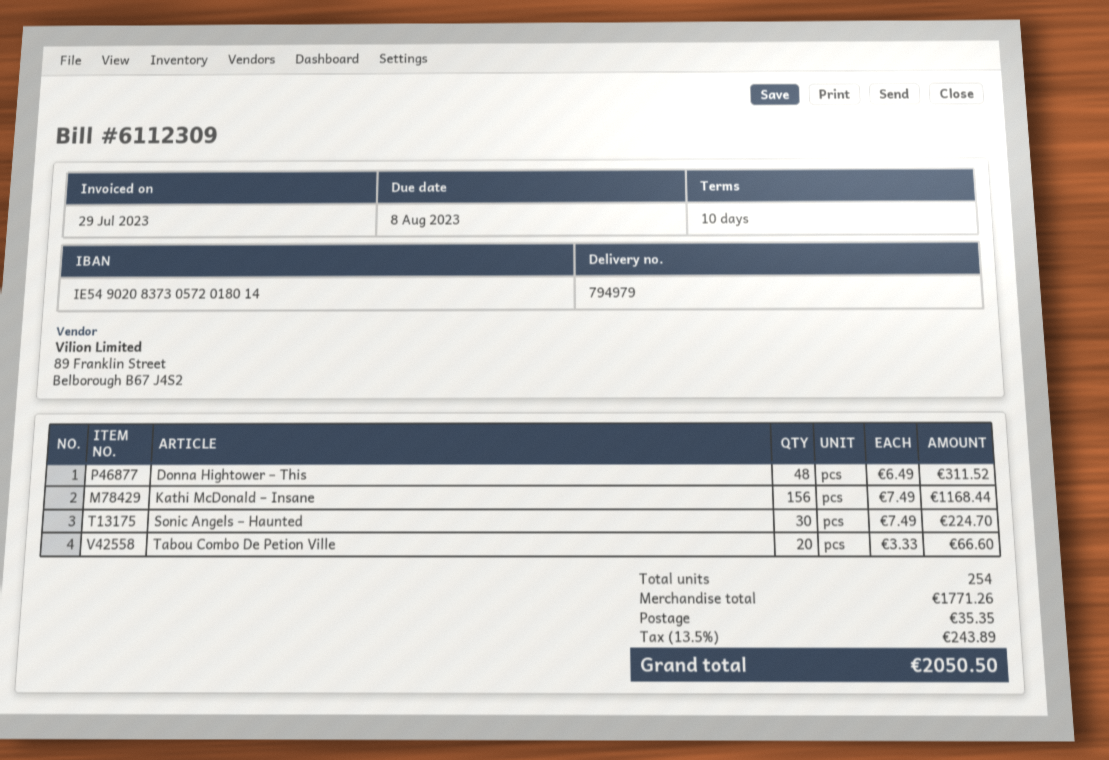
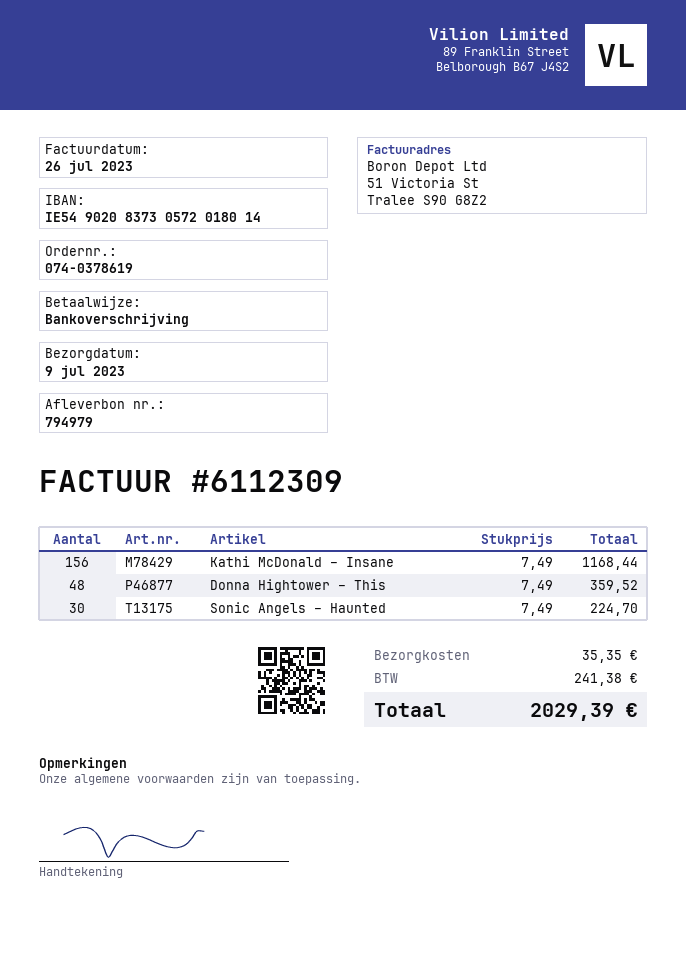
invoice date: 2023-07-29 -> 2023-07-26
Donna Hightower – This: 48 x 6.49 = 311.52 -> 48 x 7.49 = 359.52
Tabou Combo De Petion Ville: 20 x 3.33 = 66.60 -> none
tax: 243.89 -> 241.38
total: 2050.50 -> 2029.39

